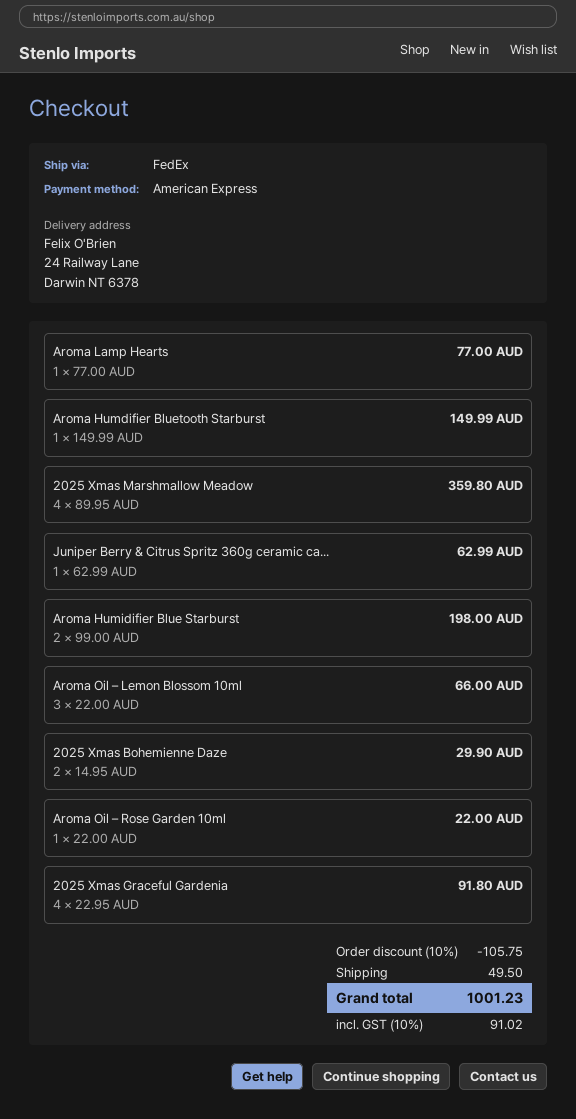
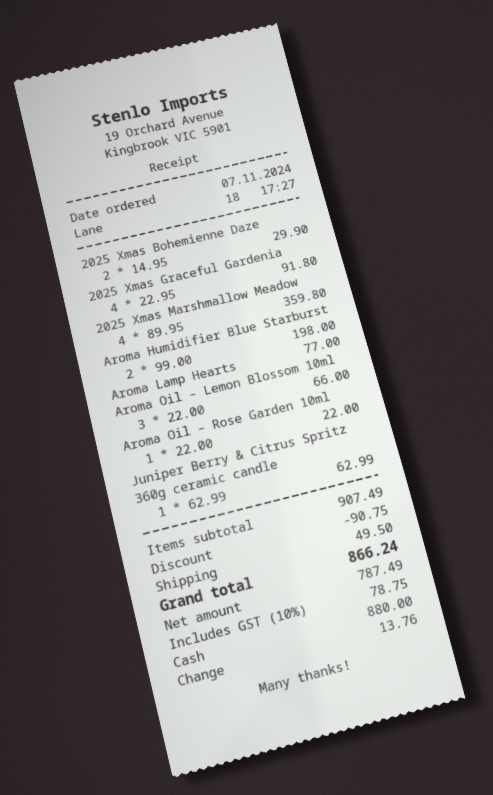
payment method: American Express -> cash
Aroma Humdifier Bluetooth Starburst: 1 x 149.99 = 149.99 -> none
discount: 105.75 -> 90.75
tax: 10% = 91.02 -> 10% = 78.75
total: 1001.23 -> 866.24

